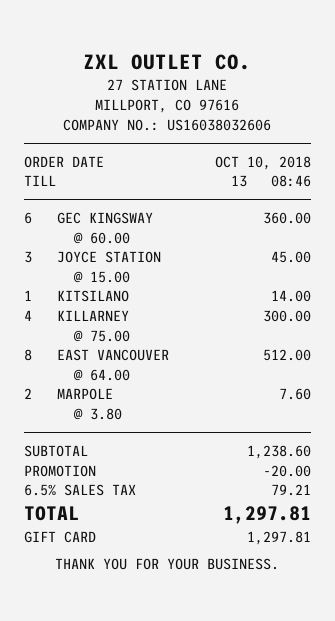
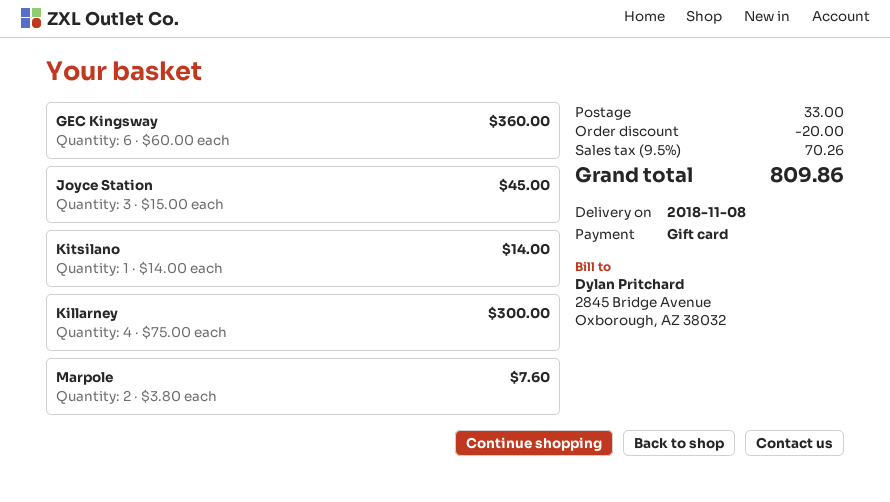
EAST VANCOUVER: 8 x 64.00 = 512.00 -> none
shipping: none -> 33.00
tax: 6.5% = 79.21 -> 9.5% = 70.26
total: 1297.81 -> 809.86

